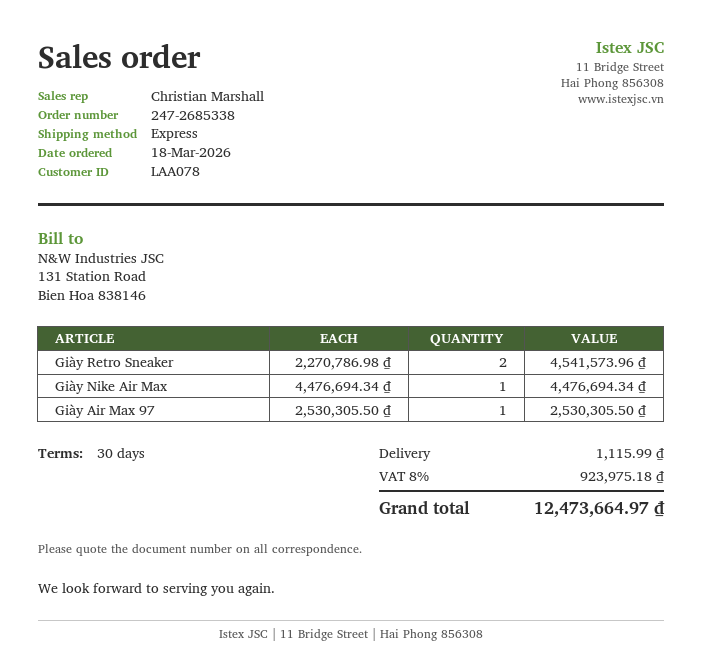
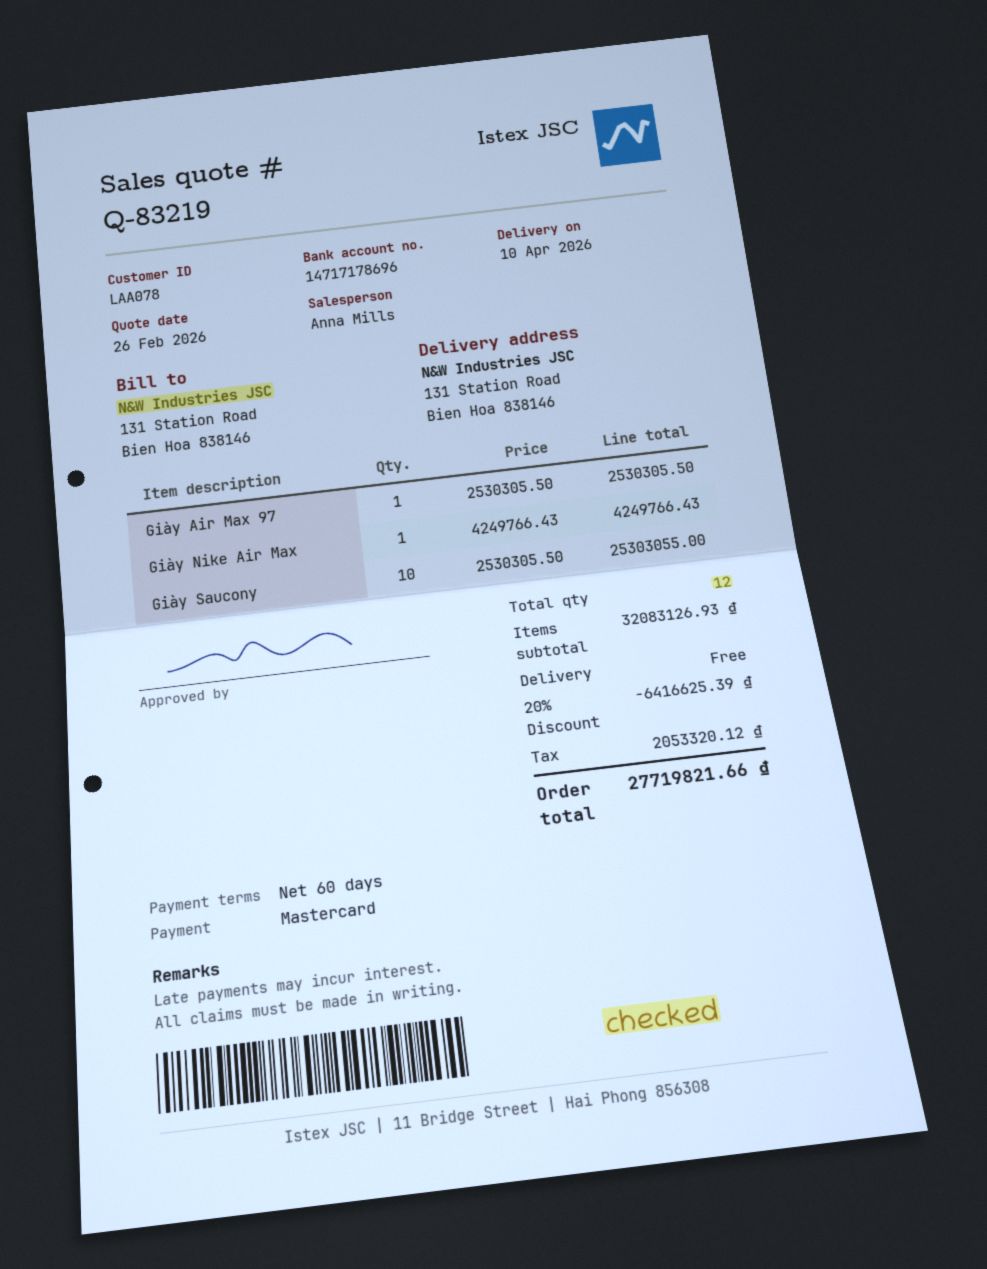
payment terms: 30 days -> 60 days
sales rep: Christian Marshall -> Anna Mills
Giày Retro Sneaker: 2 x 2270786.98 = 4541573.96 -> none
Giày Nike Air Max: 1 x 4476694.34 = 4476694.34 -> 1 x 4249766.43 = 4249766.43
Giày Saucony: none -> 10 x 2530305.50 = 25303055.00
discount: none -> 20% = 6416625.39
shipping: 1115.99 -> 0.00
tax: 923975.18 -> 2053320.12
total: 12473664.97 -> 27719821.66

